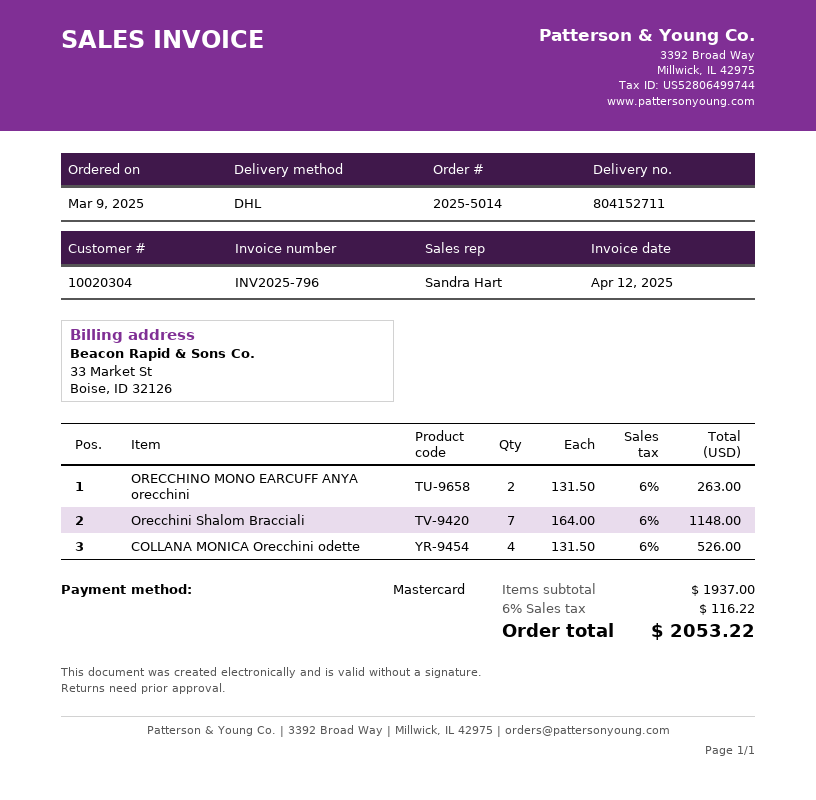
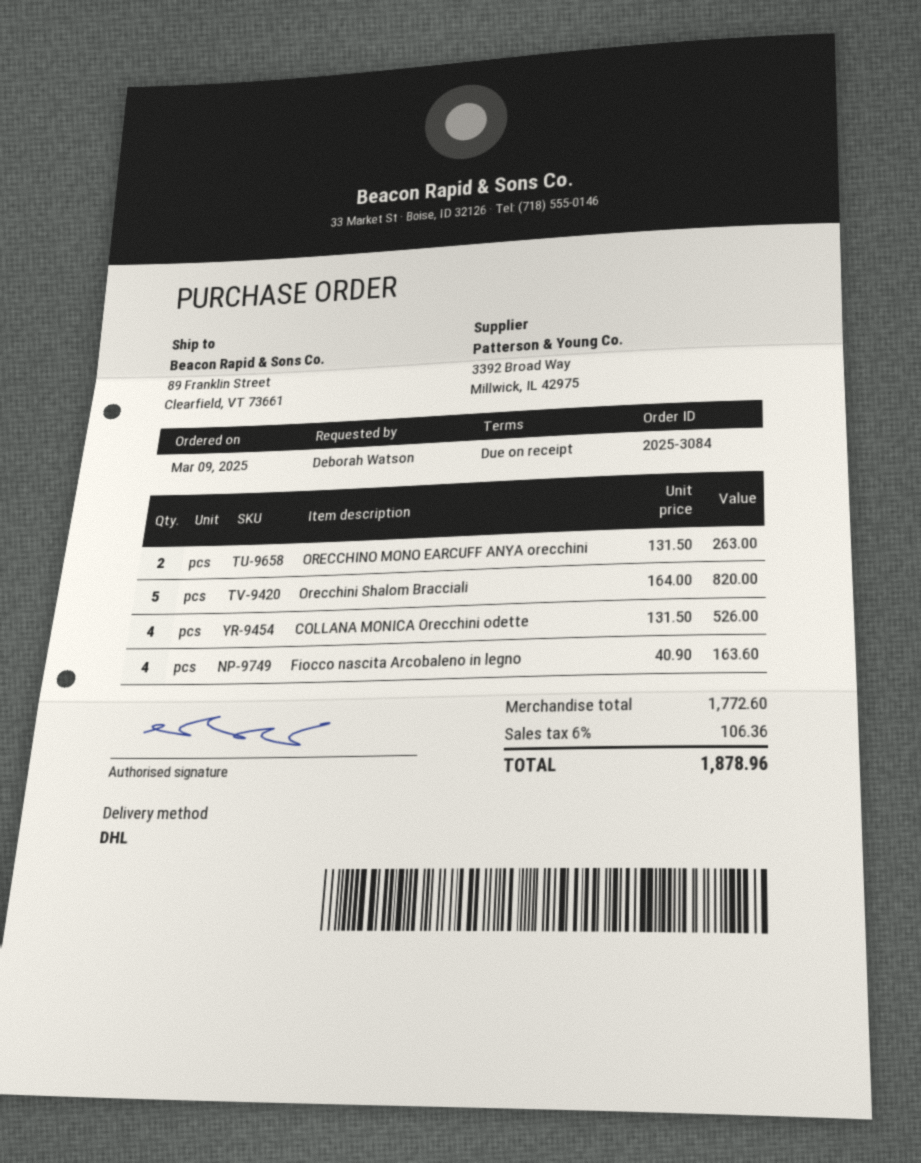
order number: 2025-5014 -> 2025-3084
Orecchini Shalom Bracciali: 7 x 164.00 = 1148.00 -> 5 x 164.00 = 820.00
Fiocco nascita Arcobaleno in legno: none -> 4 x 40.90 = 163.60
subtotal: 1937.00 -> 1772.60
tax: 6% = 116.22 -> 6% = 106.36
total: 2053.22 -> 1878.96

